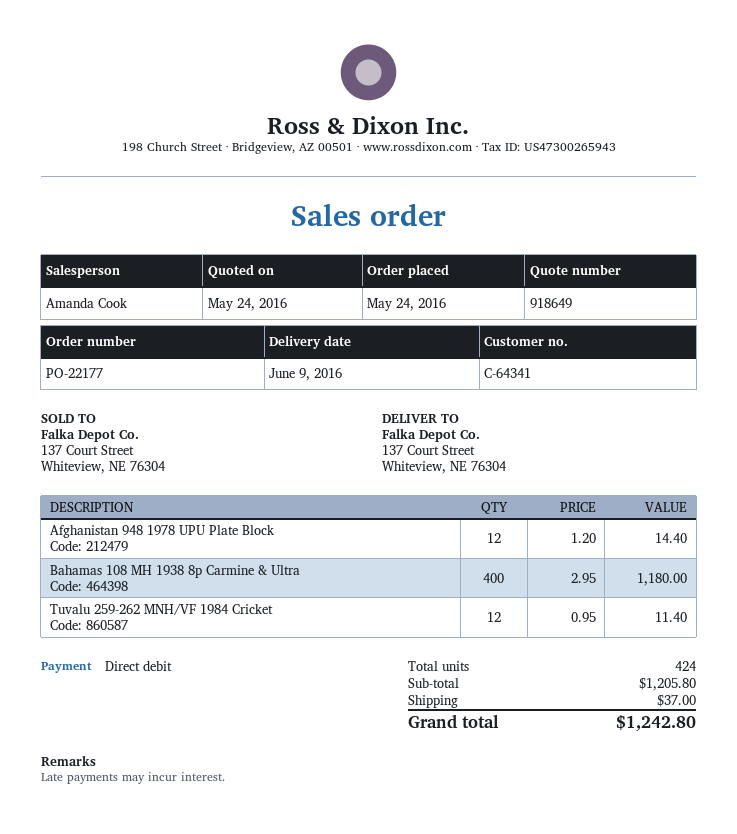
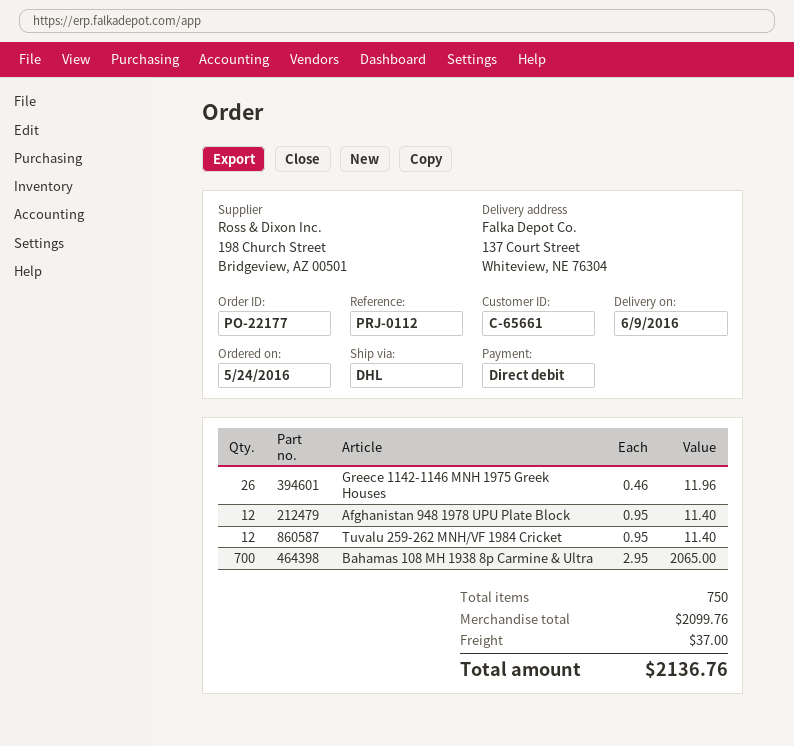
customer number: C-64341 -> C-65661
Afghanistan 948 1978 UPU Plate Block: 12 x 1.20 = 14.40 -> 12 x 0.95 = 11.40
Bahamas 108 MH 1938 8p Carmine & Ultra: 400 x 2.95 = 1180.00 -> 700 x 2.95 = 2065.00
Greece 1142-1146 MNH 1975 Greek Houses: none -> 26 x 0.46 = 11.96
total quantity: 424 -> 750
subtotal: 1205.80 -> 2099.76
total: 1242.80 -> 2136.76

